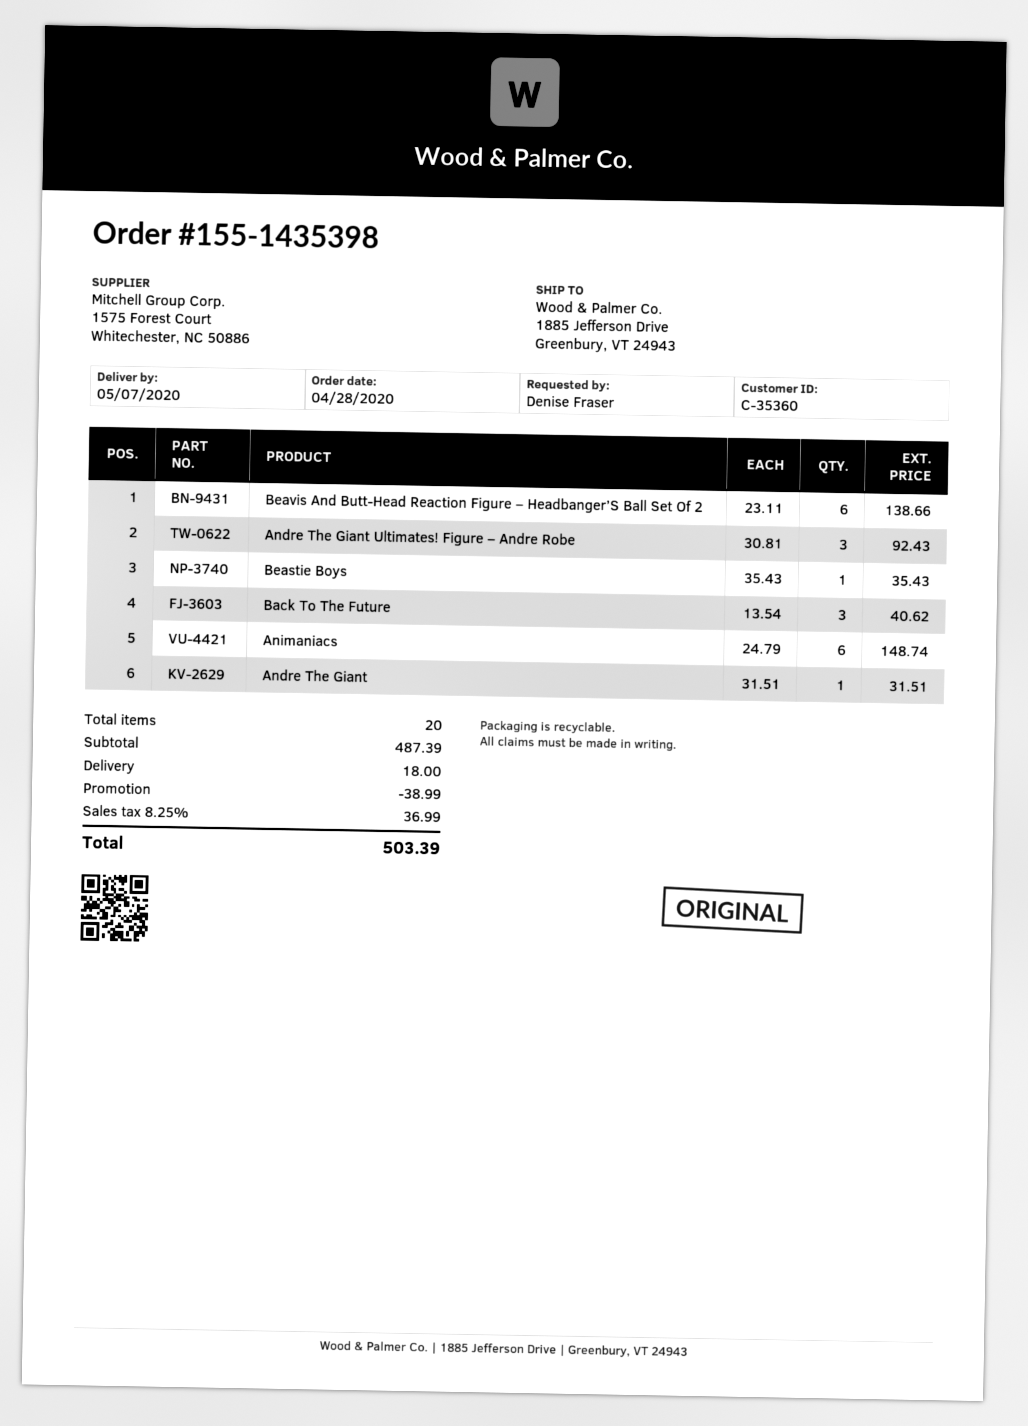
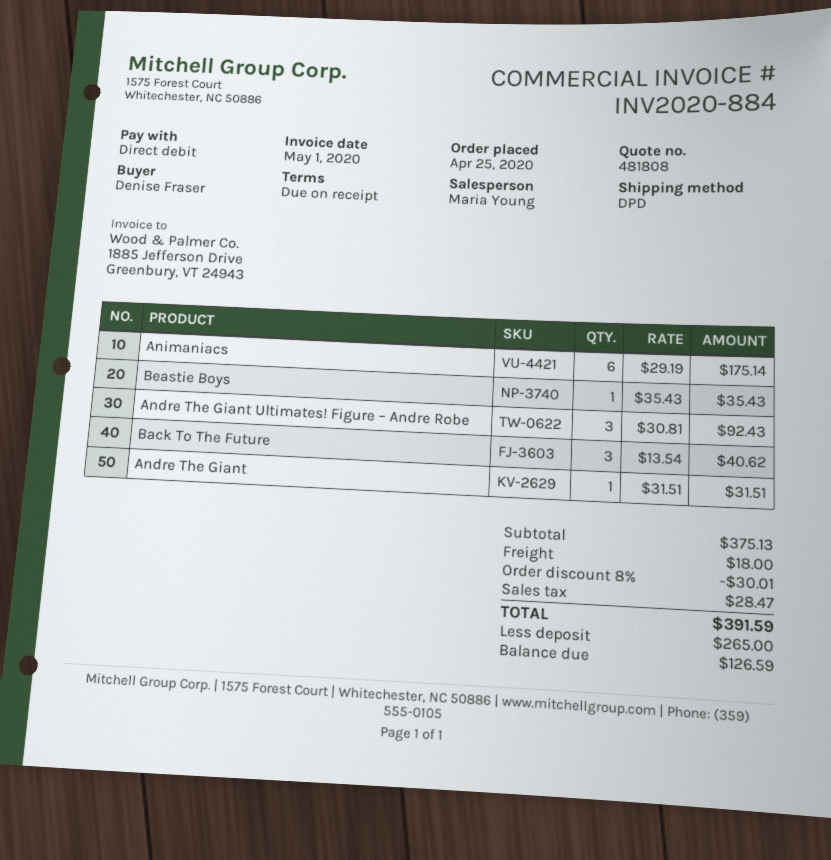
order date: 2020-04-28 -> 2020-04-25
Beavis And Butt-Head Reaction Figure – Headbanger’S Ball Set Of 2: 6 x 23.11 = 138.66 -> none
Animaniacs: 6 x 24.79 = 148.74 -> 6 x 29.19 = 175.14
subtotal: 487.39 -> 375.13
discount: 38.99 -> 30.01
tax: 36.99 -> 28.47
total: 503.39 -> 391.59

